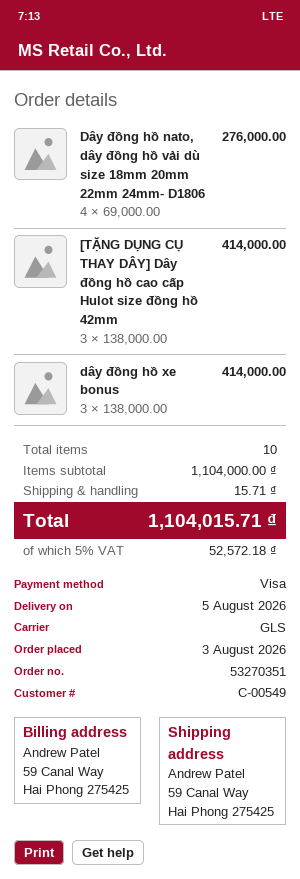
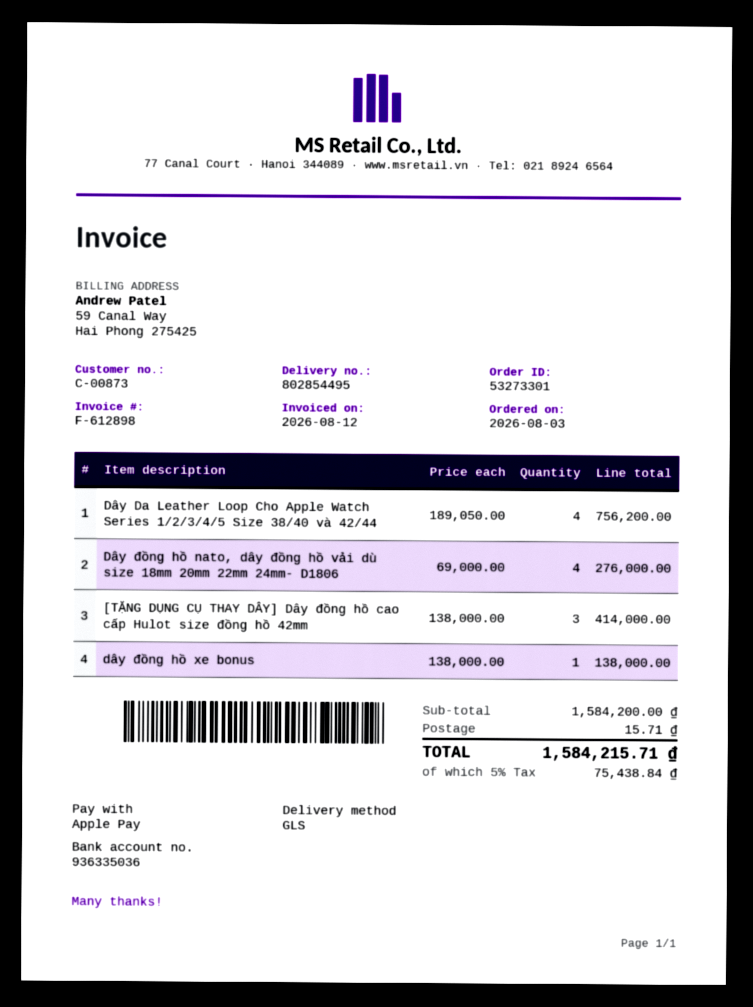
order number: 53270351 -> 53273301
customer number: C-00549 -> C-00873
payment method: Visa -> Apple Pay
dây đồng hồ xe bonus: 3 x 138000.00 = 414000.00 -> 1 x 138000.00 = 138000.00
Dây Da Leather Loop Cho Apple Watch Series 1/2/3/4/5 Size 38/40 và 42/44: none -> 4 x 189050.00 = 756200.00
subtotal: 1104000.00 -> 1584200.00
tax: 5% = 52572.18 -> 5% = 75438.84
total: 1104015.71 -> 1584215.71

